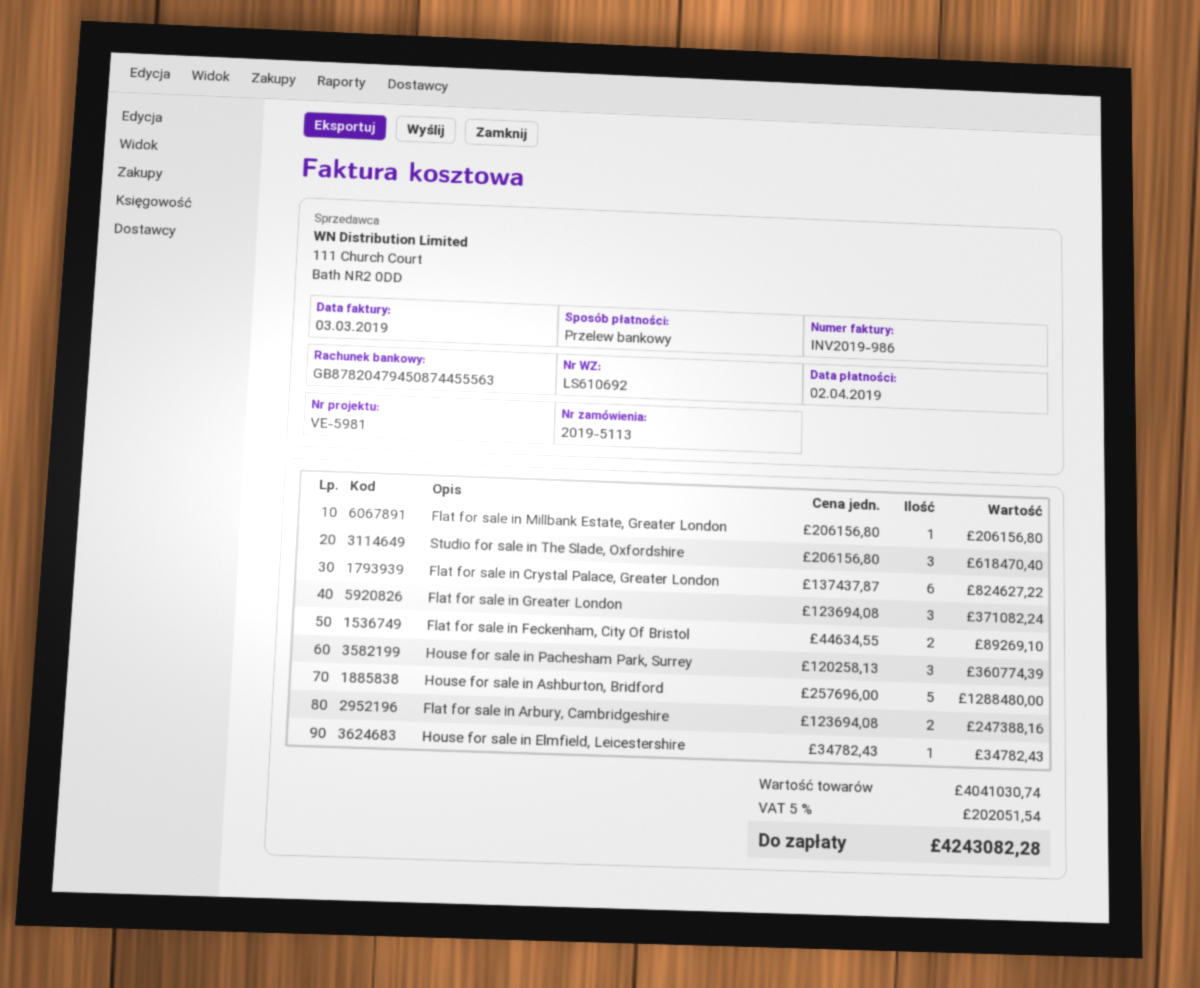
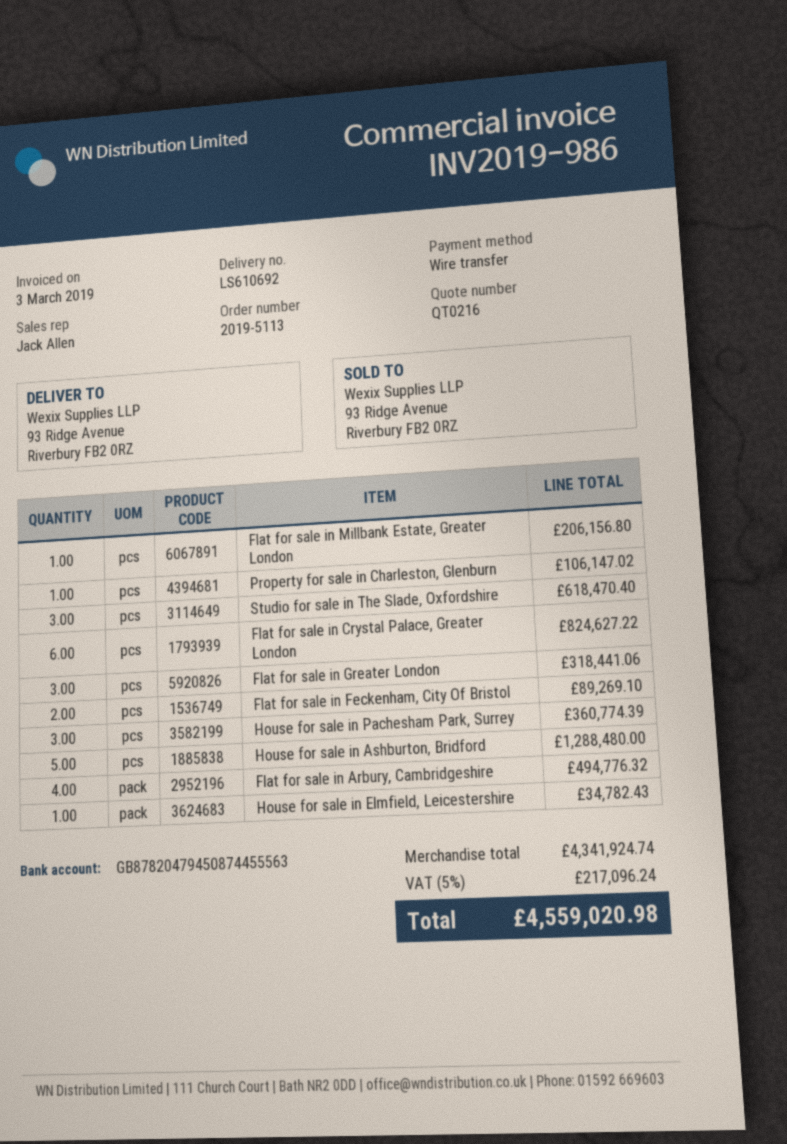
Flat for sale in Greater London: 3 for 371082.24 -> 3 for 318441.06
Flat for sale in Arbury, Cambridgeshire: 2 for 247388.16 -> 4 for 494776.32
Property for sale in Charleston, Glenburn: none -> 1 for 106147.02
subtotal: 4041030.74 -> 4341924.74
tax: 5% = 202051.54 -> 5% = 217096.24
total: 4243082.28 -> 4559020.98

